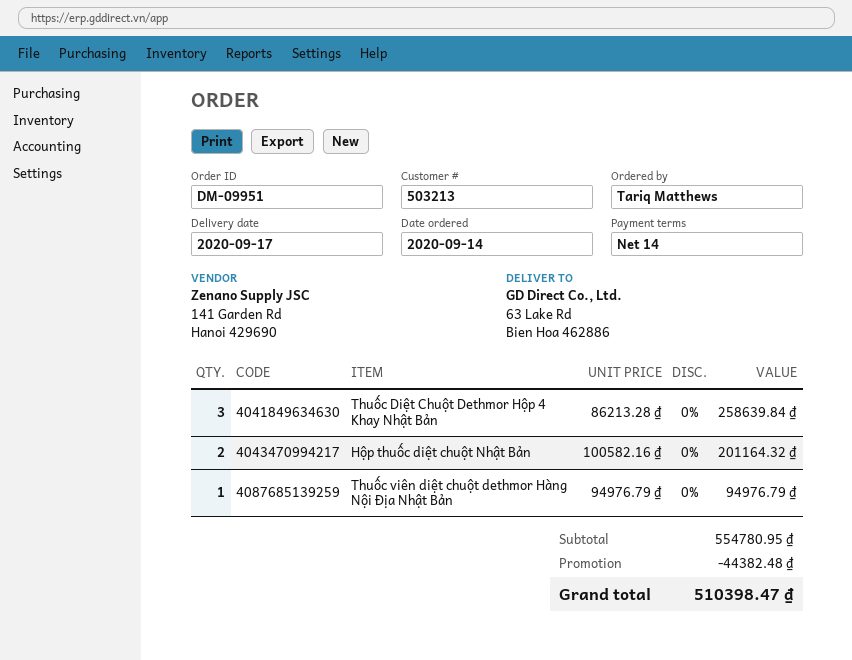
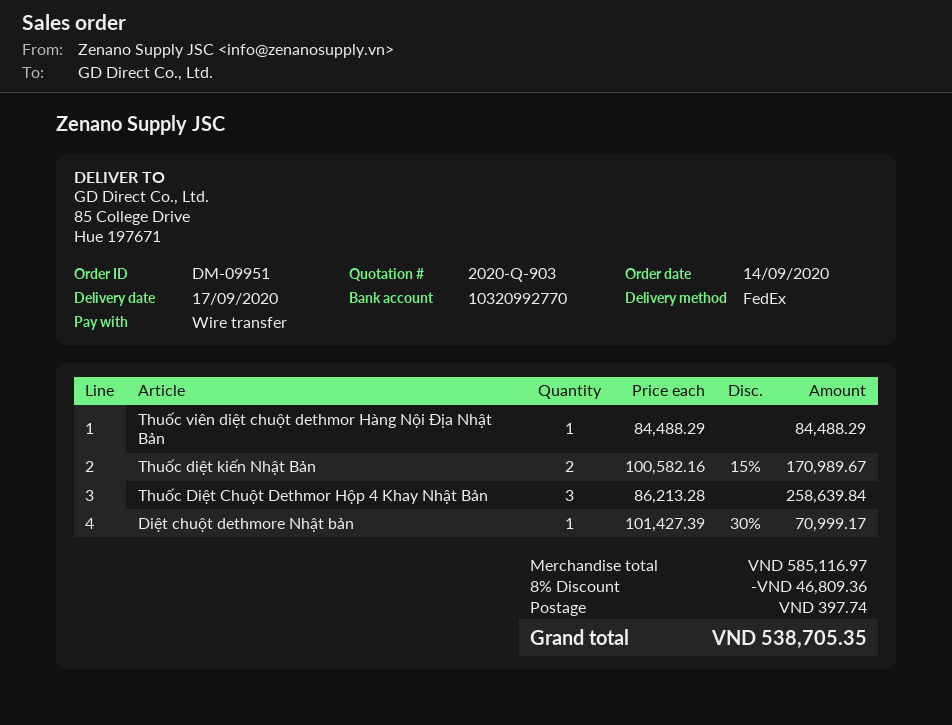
ship to: 63 Lake Rd, Bien Hoa 462886 -> 85 College Drive, Hue 197671
Hộp thuốc diệt chuột Nhật Bản: 2 x 100582.16 = 201164.32 -> none
Thuốc viên diệt chuột dethmor Hàng Nội Địa Nhật Bản: 1 x 94976.79 = 94976.79 -> 1 x 84488.29 = 84488.29
Thuốc diệt kiến Nhật Bản: none -> 2 x 100582.16 - 15% = 170989.67
Diệt chuột dethmore Nhật bản: none -> 1 x 101427.39 - 30% = 70999.17
subtotal: 554780.95 -> 585116.97
discount: 44382.48 -> 46809.36
shipping: none -> 397.74
total: 510398.47 -> 538705.35

